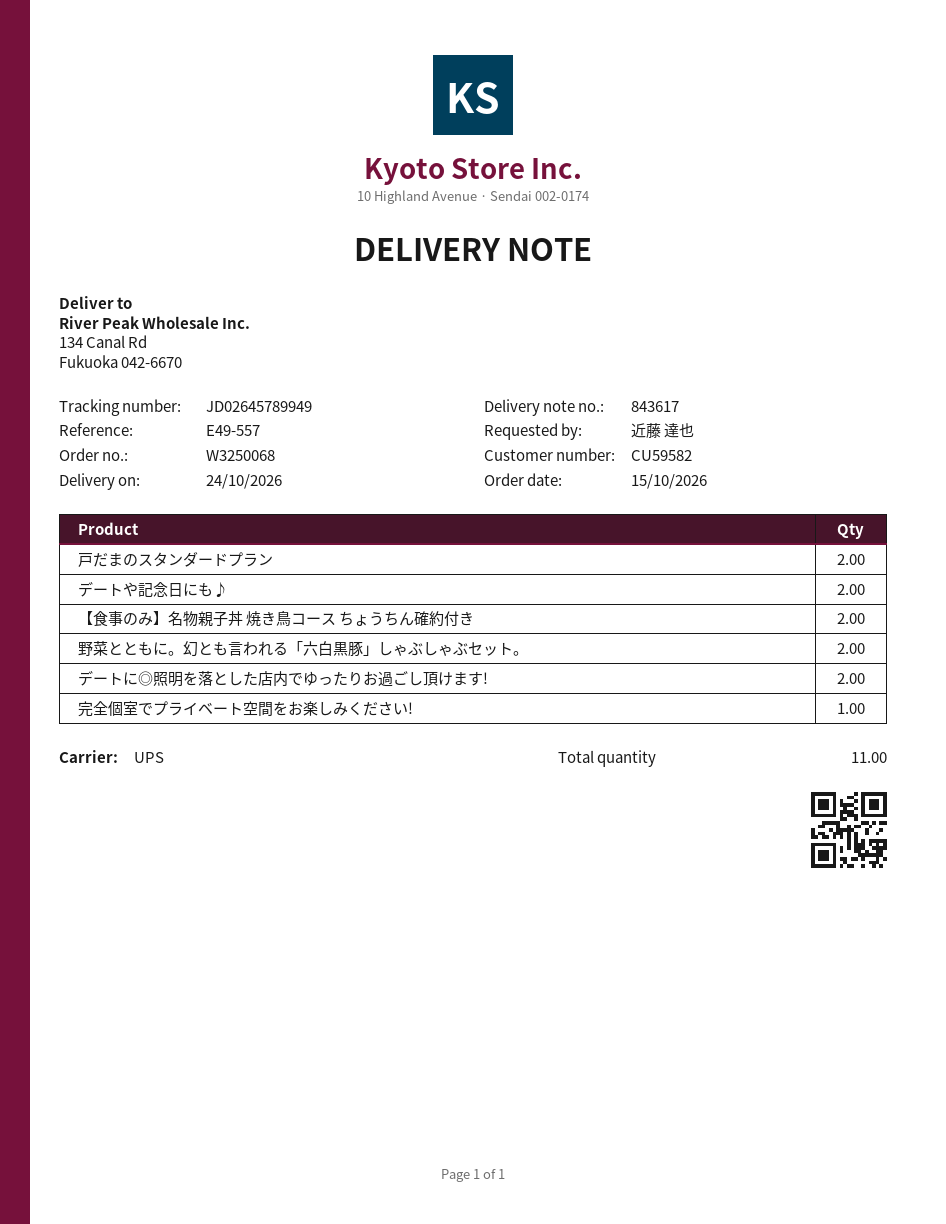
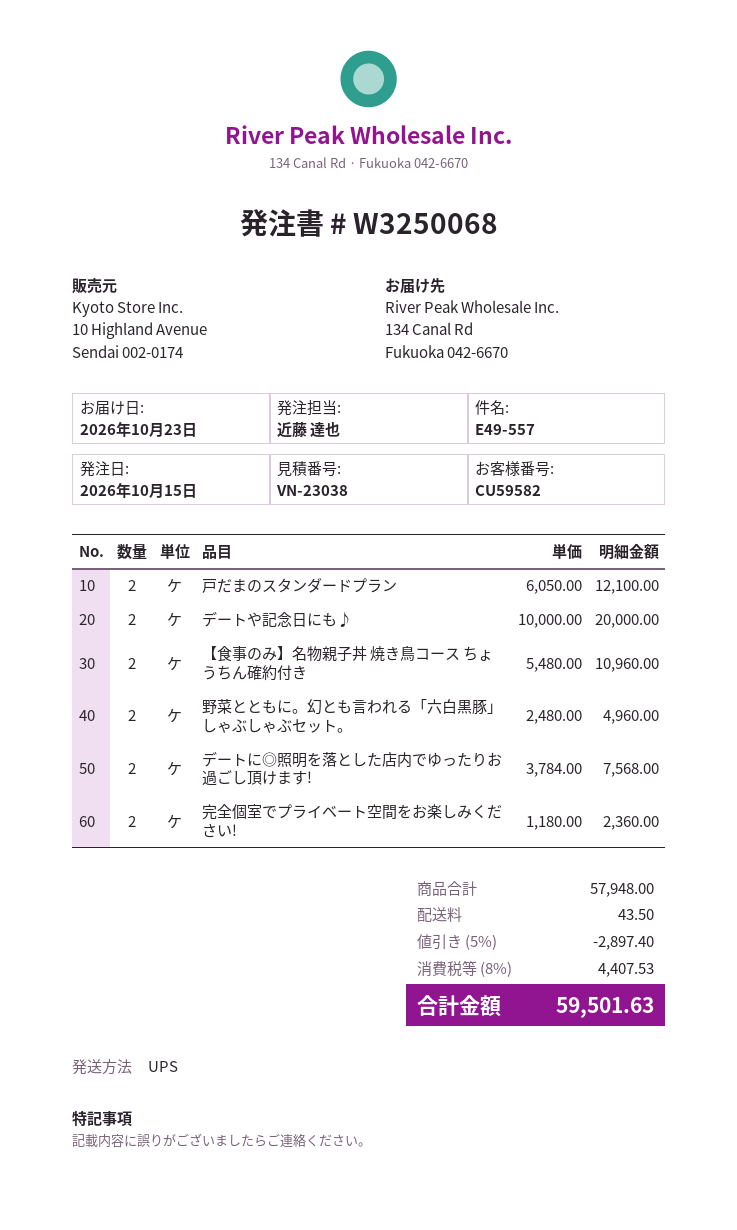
delivery date: 2026-10-24 -> 2026-10-23
完全個室でプライベート空間をお楽しみください!: 1 -> 2

